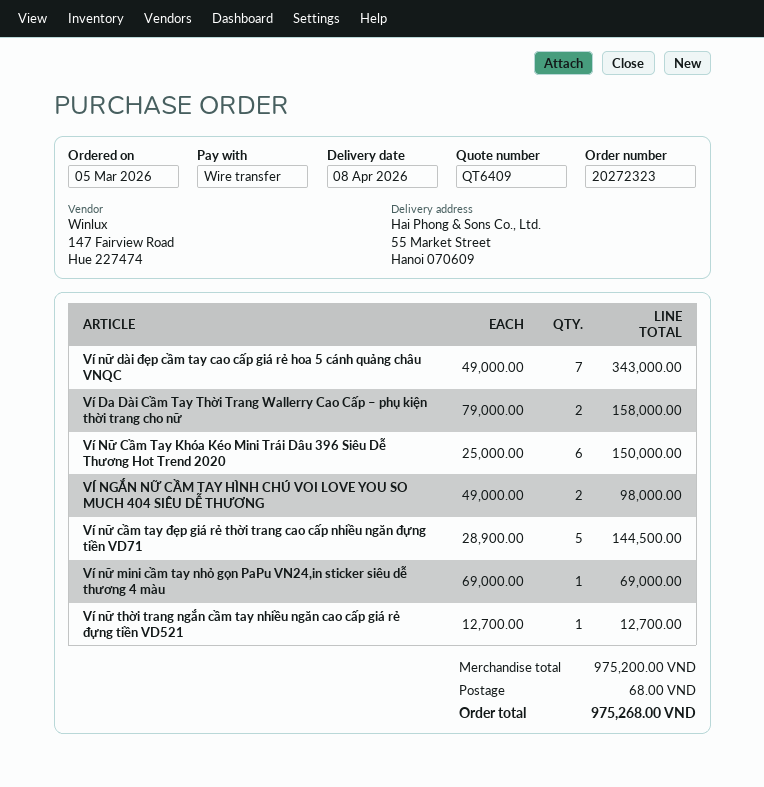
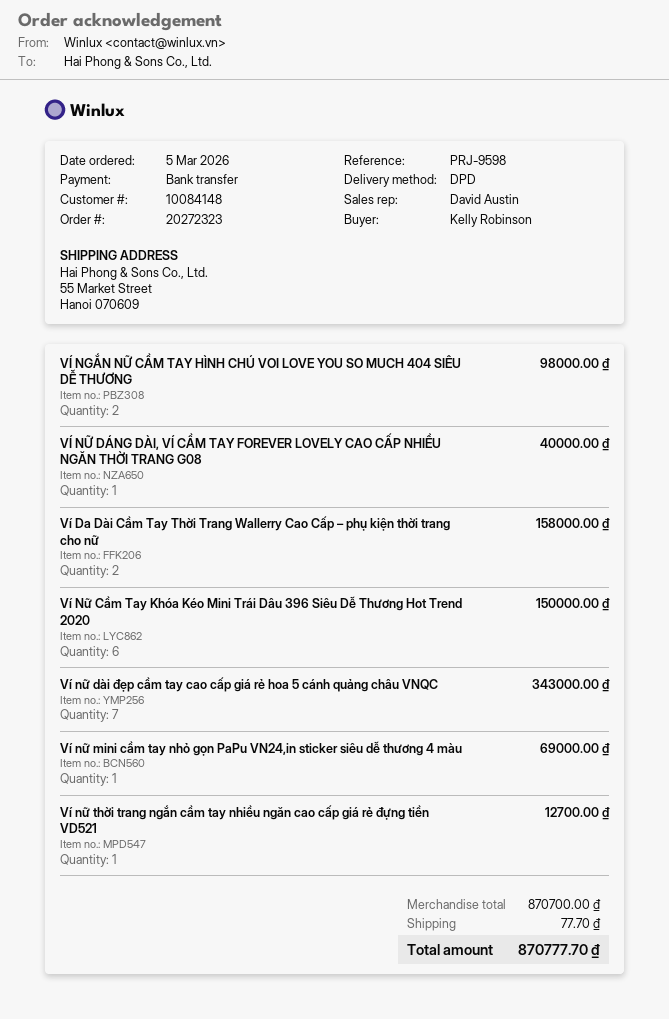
Ví nữ cầm tay đẹp giá rẻ thời trang cao cấp nhiều ngăn đựng tiền VD71: 5 for 144500.00 -> none
VÍ NỮ DÁNG DÀI, VÍ CẦM TAY FOREVER LOVELY CAO CẤP NHIỀU NGĂN THỜI TRANG G08: none -> 1 for 40000.00
subtotal: 975200.00 -> 870700.00
shipping: 68.00 -> 77.70
total: 975268.00 -> 870777.70

